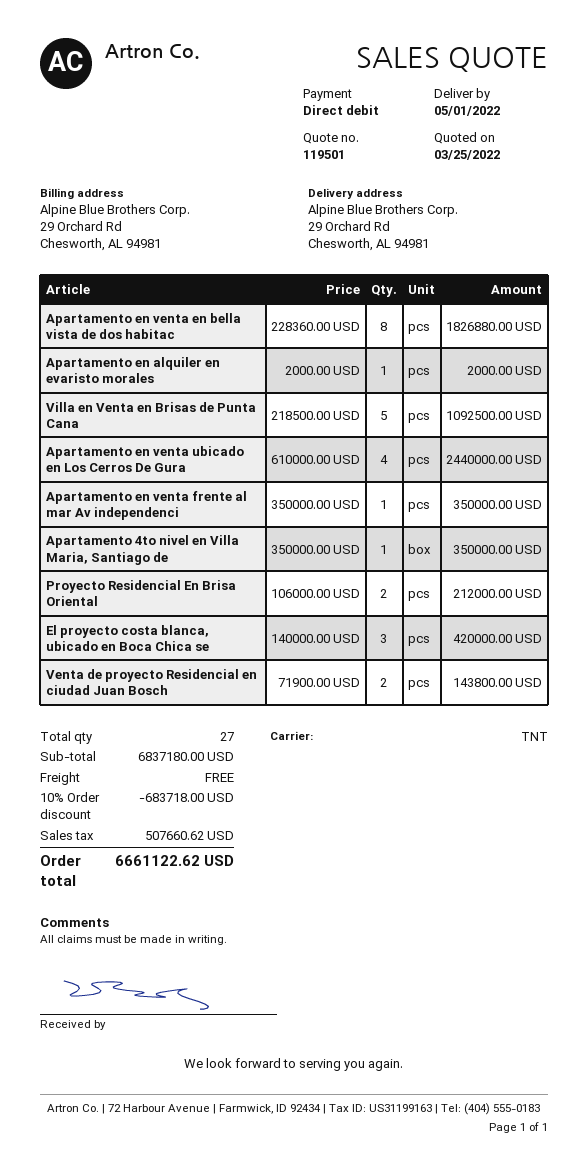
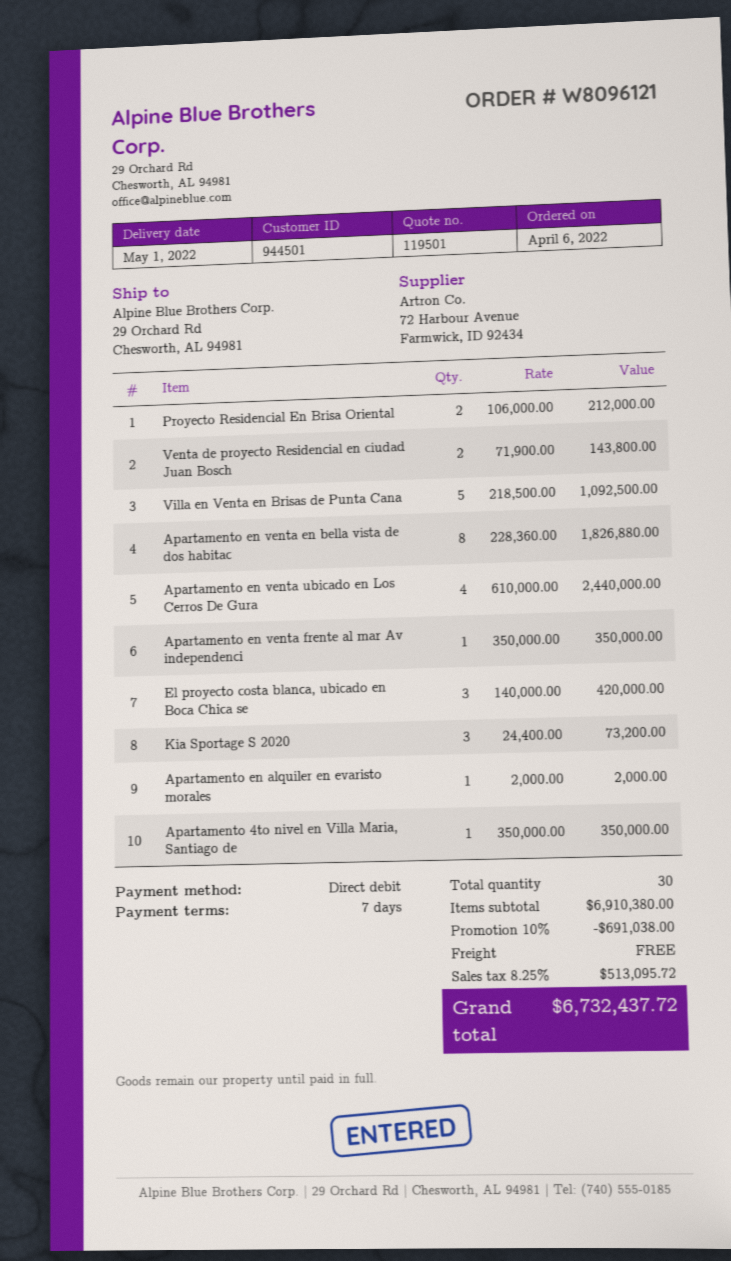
Kia Sportage S 2020: none -> 3 x 24400.00 = 73200.00
total quantity: 27 -> 30
subtotal: 6837180.00 -> 6910380.00
discount: 10% = 683718.00 -> 10% = 691038.00
tax: 507660.62 -> 513095.72
total: 6661122.62 -> 6732437.72

